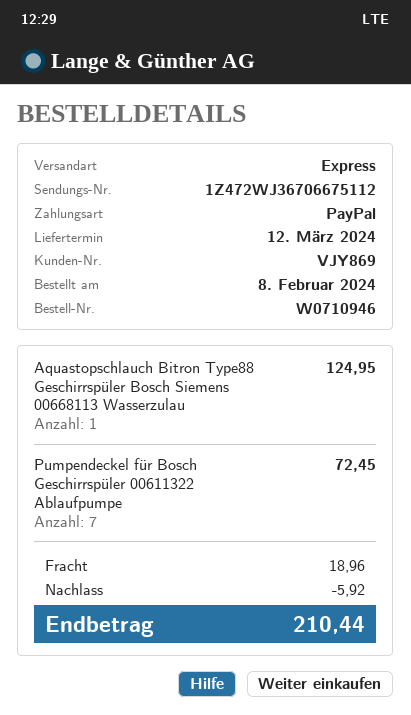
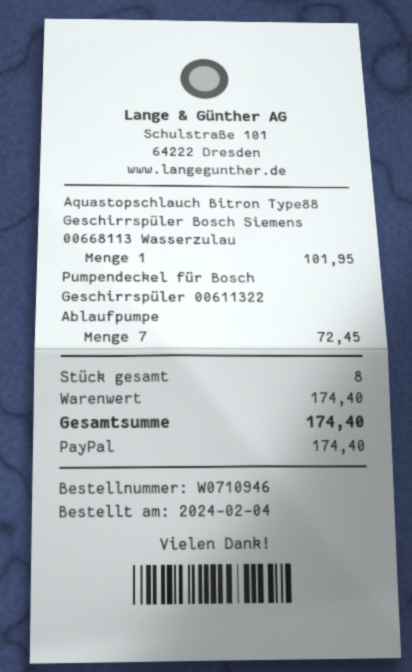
order date: 2024-02-08 -> 2024-02-04
Aquastopschlauch Bitron Type88 Geschirrspüler Bosch Siemens 00668113 Wasserzulau: 1 for 124.95 -> 1 for 101.95
discount: 5.92 -> none
shipping: 18.96 -> none
total: 210.44 -> 174.40

